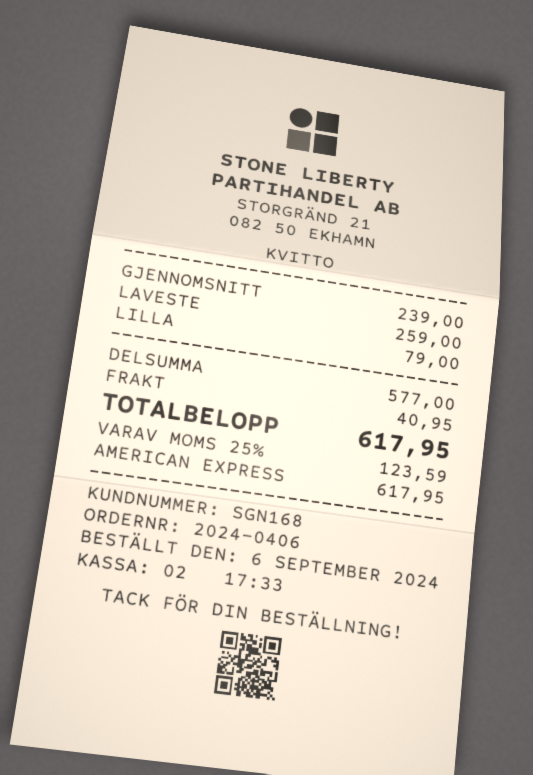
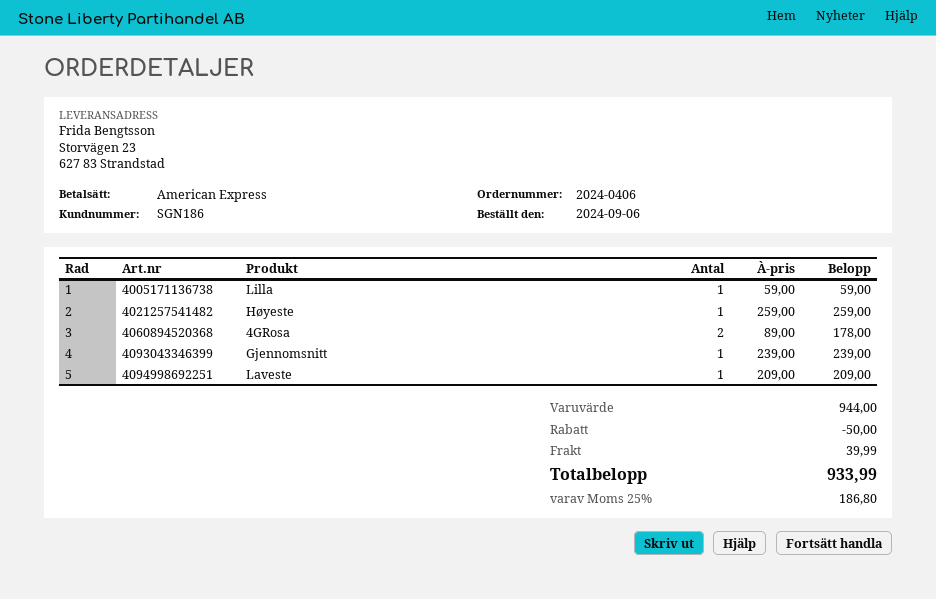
customer number: SGN168 -> SGN186
LAVESTE: 1 for 259.00 -> 1 for 209.00
LILLA: 1 for 79.00 -> 1 for 59.00
Høyeste: none -> 1 for 259.00
4GRosa: none -> 2 for 178.00
subtotal: 577.00 -> 944.00
discount: none -> 50.00
shipping: 40.95 -> 39.99
tax: 25% = 123.59 -> 25% = 186.80
total: 617.95 -> 933.99

